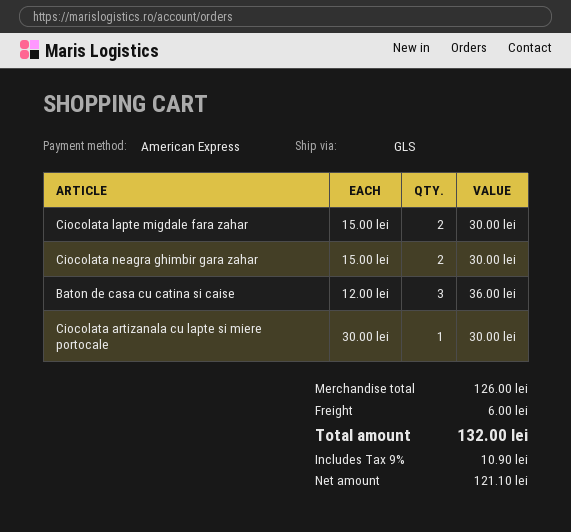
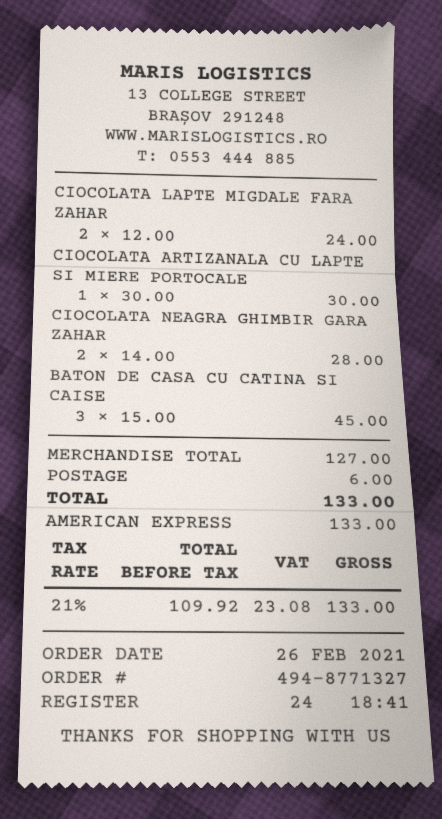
Ciocolata lapte migdale fara zahar: 2 x 15.00 = 30.00 -> 2 x 12.00 = 24.00
Ciocolata neagra ghimbir gara zahar: 2 x 15.00 = 30.00 -> 2 x 14.00 = 28.00
Baton de casa cu catina si caise: 3 x 12.00 = 36.00 -> 3 x 15.00 = 45.00
subtotal: 126.00 -> 127.00
net: 121.10 -> 109.92
tax: 9% = 10.90 -> 21% = 23.08
total: 132.00 -> 133.00

